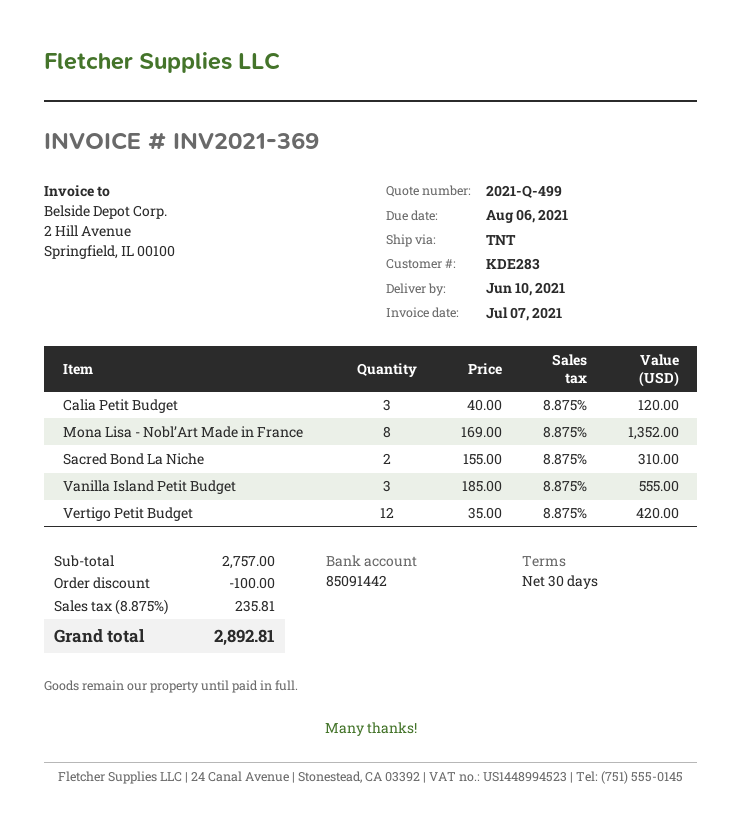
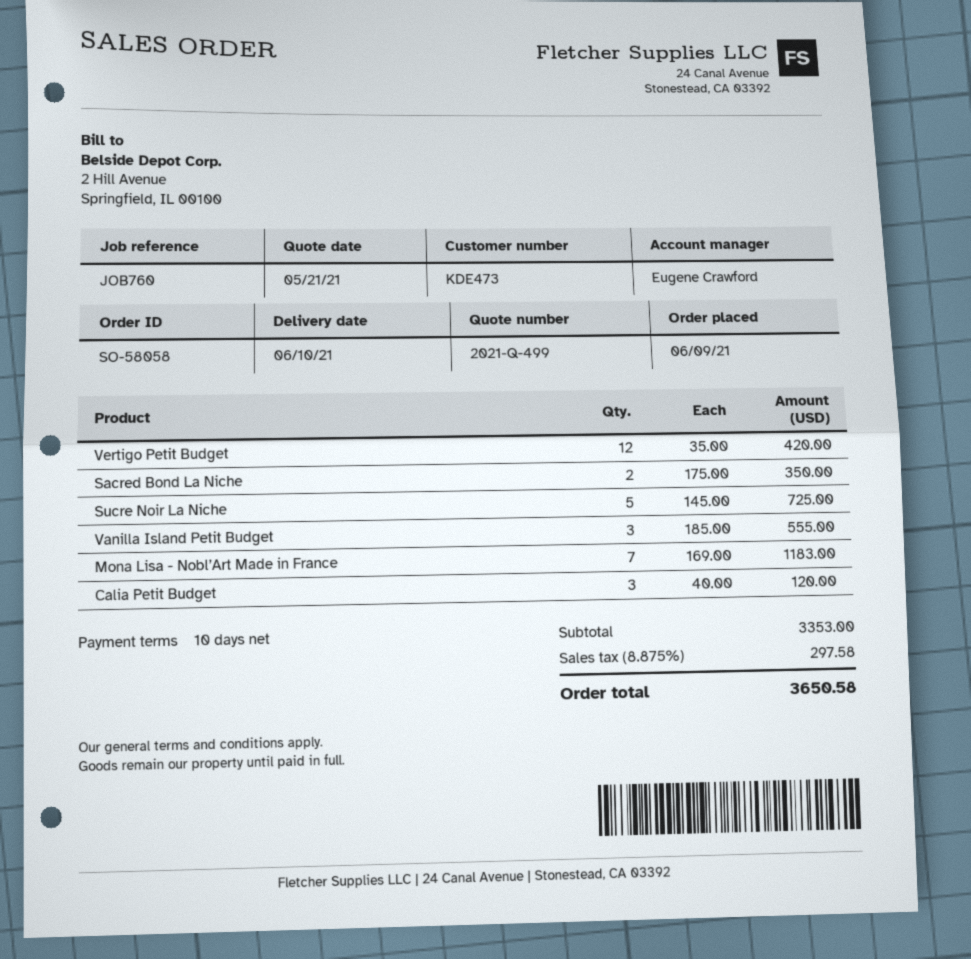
payment terms: 30 days -> 10 days
customer number: KDE283 -> KDE473
Mona Lisa - Nobl’Art Made in France: 8 x 169.00 = 1352.00 -> 7 x 169.00 = 1183.00
Sacred Bond La Niche: 2 x 155.00 = 310.00 -> 2 x 175.00 = 350.00
Sucre Noir La Niche: none -> 5 x 145.00 = 725.00
subtotal: 2757.00 -> 3353.00
discount: 100.00 -> none
tax: 8.875% = 235.81 -> 8.875% = 297.58
total: 2892.81 -> 3650.58

